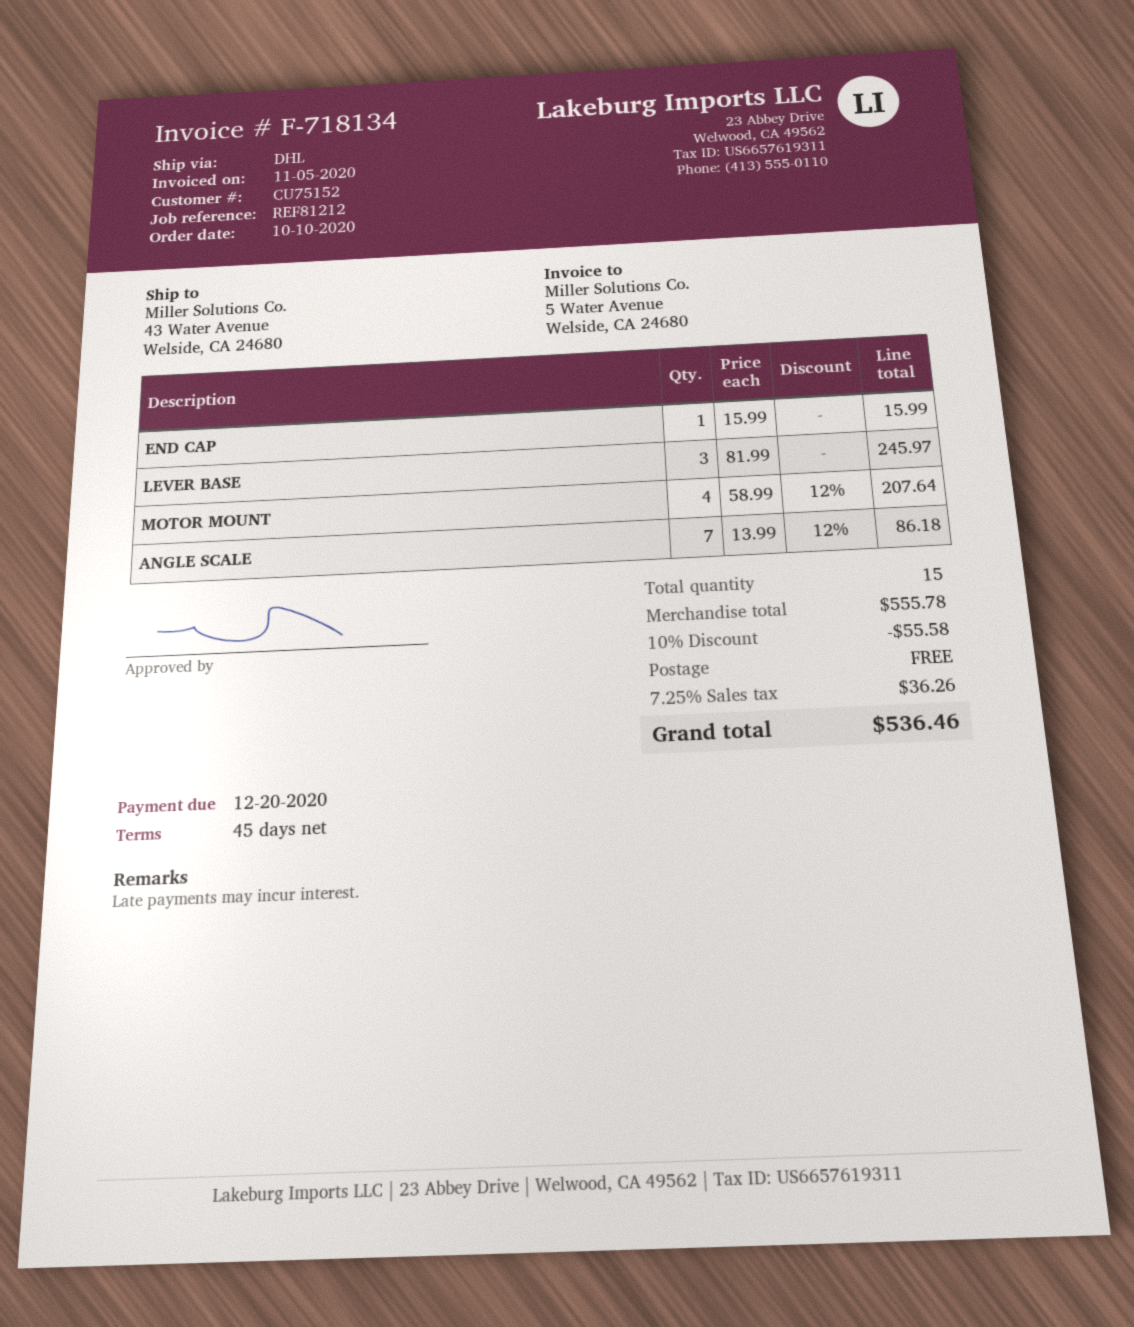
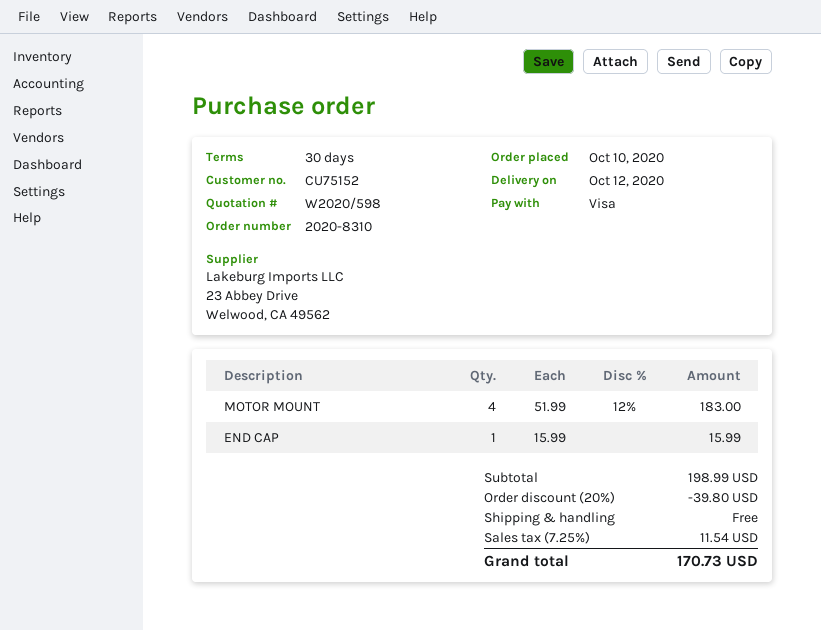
payment terms: 45 days -> 30 days
LEVER BASE: 3 x 81.99 = 245.97 -> none
MOTOR MOUNT: 4 x 58.99 - 12% = 207.64 -> 4 x 51.99 - 12% = 183.00
ANGLE SCALE: 7 x 13.99 - 12% = 86.18 -> none
subtotal: 555.78 -> 198.99
discount: 10% = 55.58 -> 20% = 39.80
tax: 7.25% = 36.26 -> 7.25% = 11.54
total: 536.46 -> 170.73

